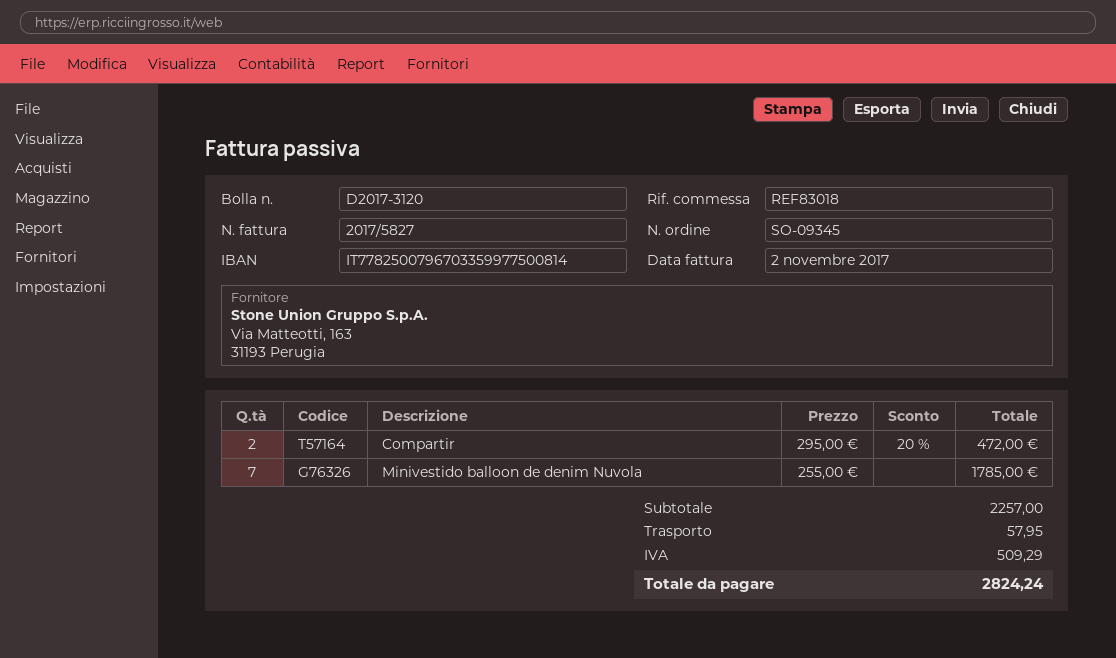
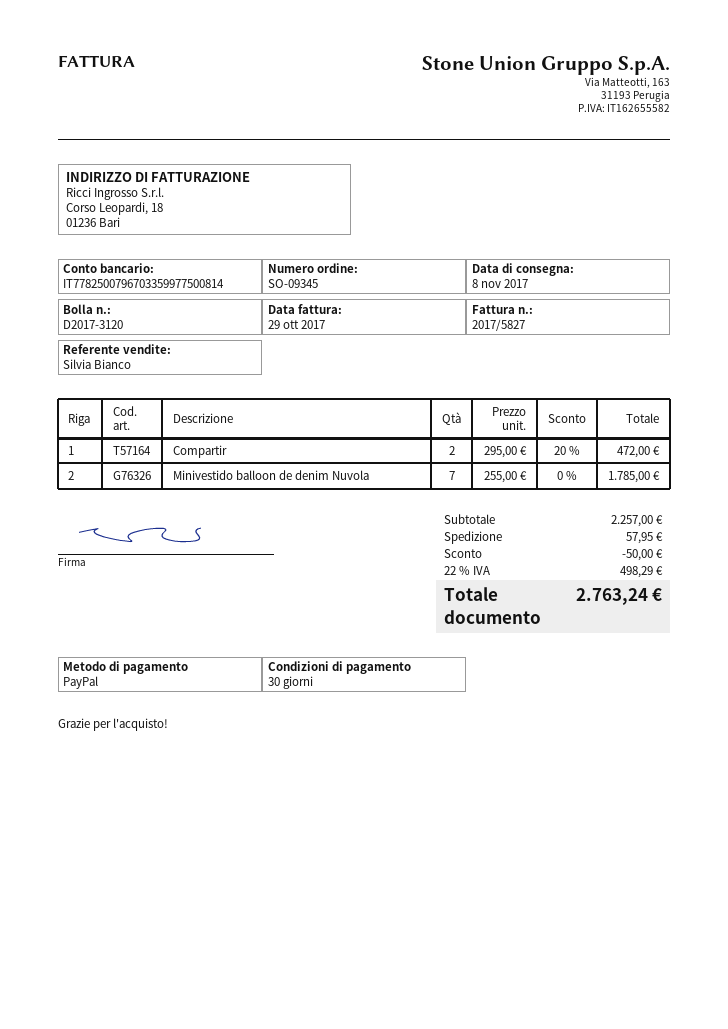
invoice date: 2017-11-02 -> 2017-10-29
discount: none -> 50.00
tax: 509.29 -> 498.29
total: 2824.24 -> 2763.24

